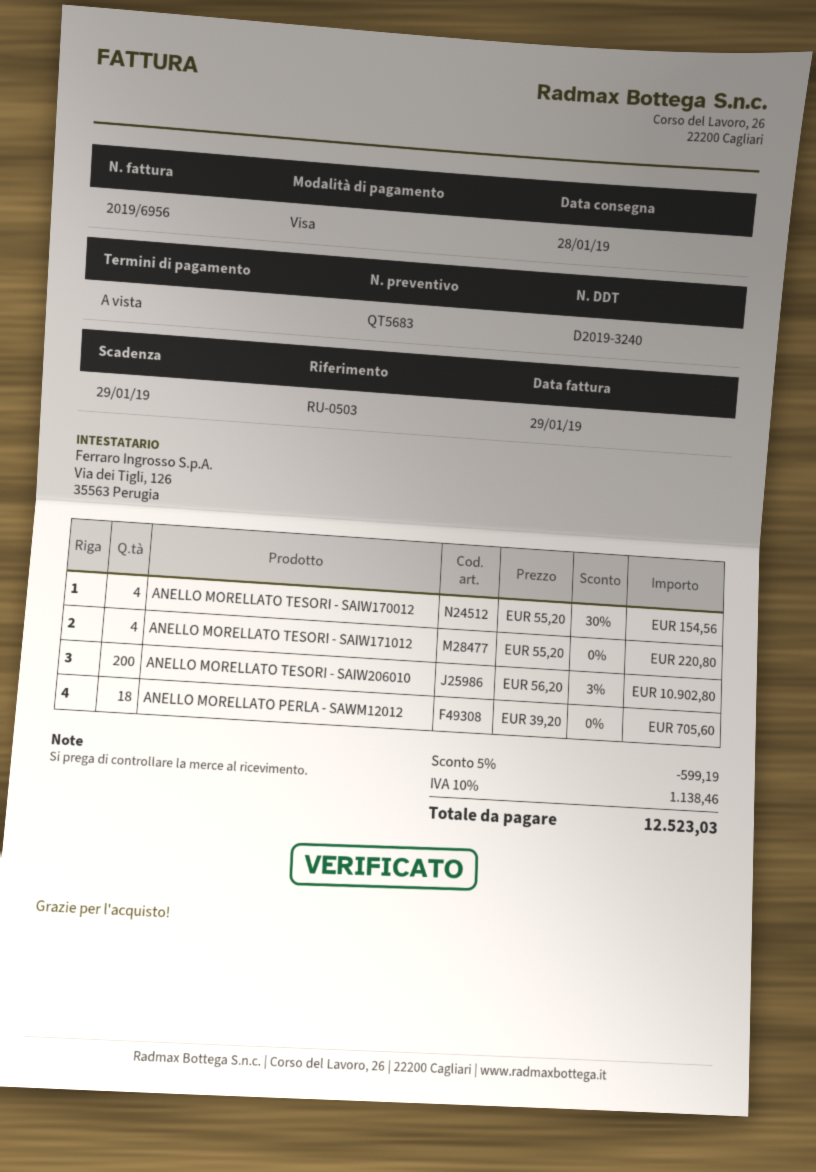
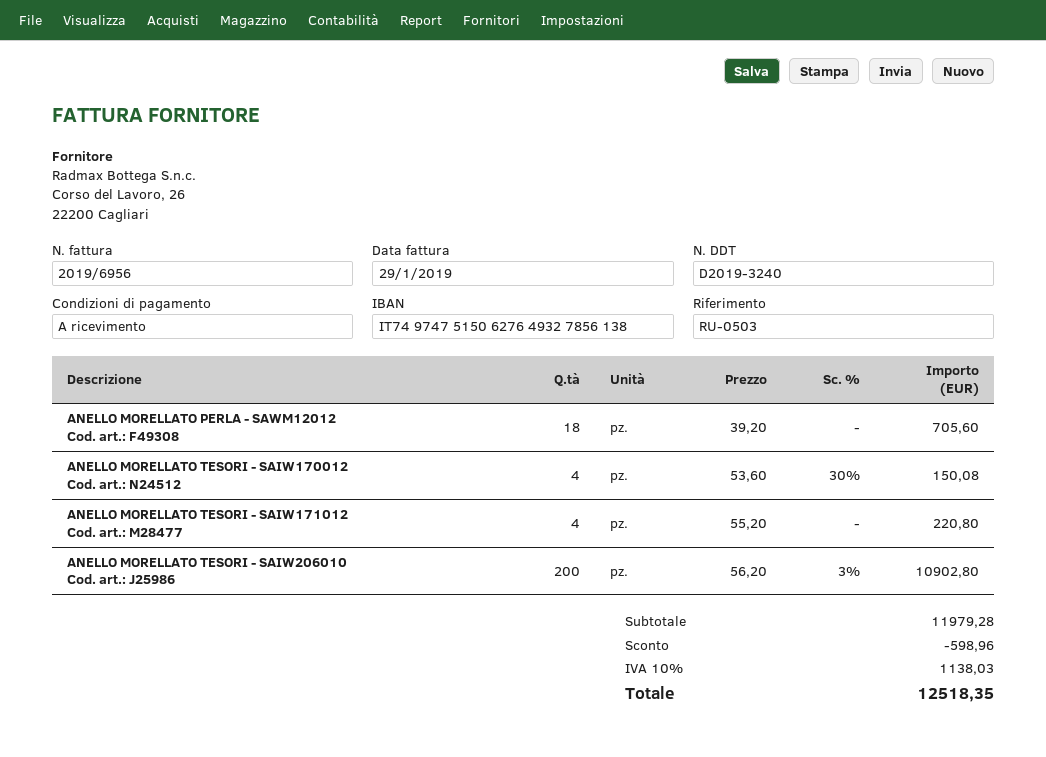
ANELLO MORELLATO TESORI - SAIW170012: 4 x 55.20 - 30% = 154.56 -> 4 x 53.60 - 30% = 150.08
discount: 599.19 -> 598.96
tax: 10% = 1138.46 -> 10% = 1138.03
total: 12523.03 -> 12518.35

